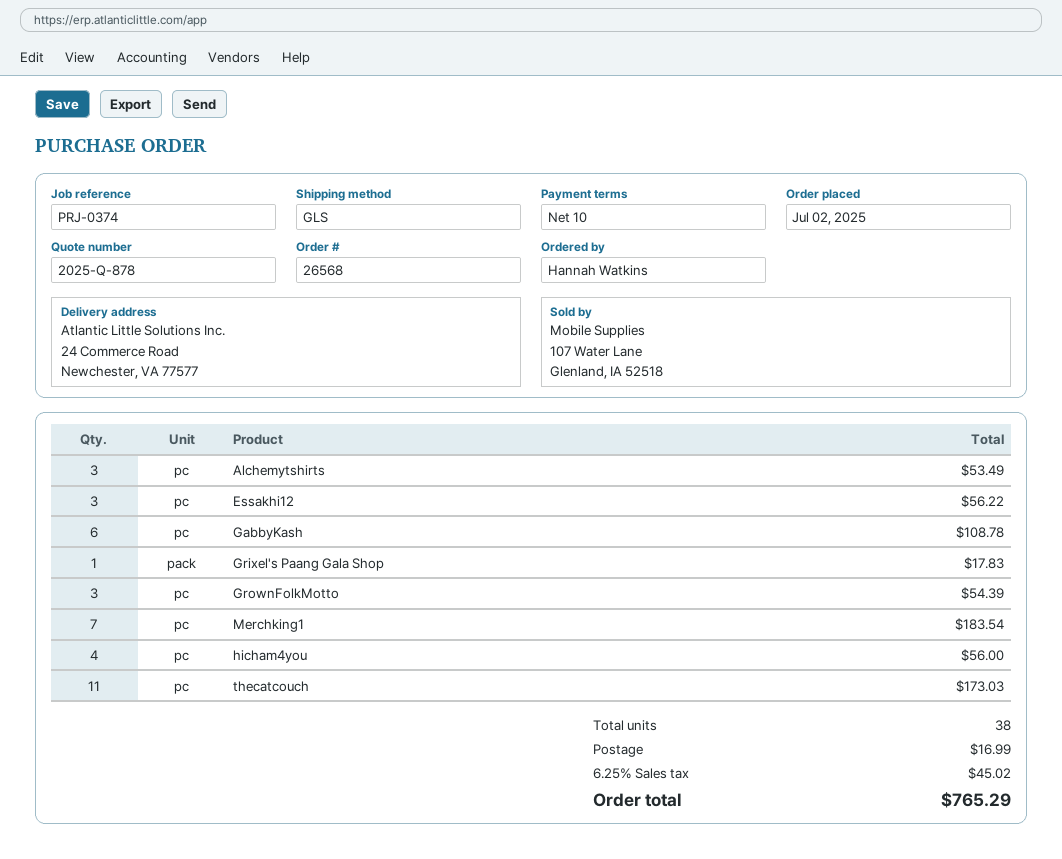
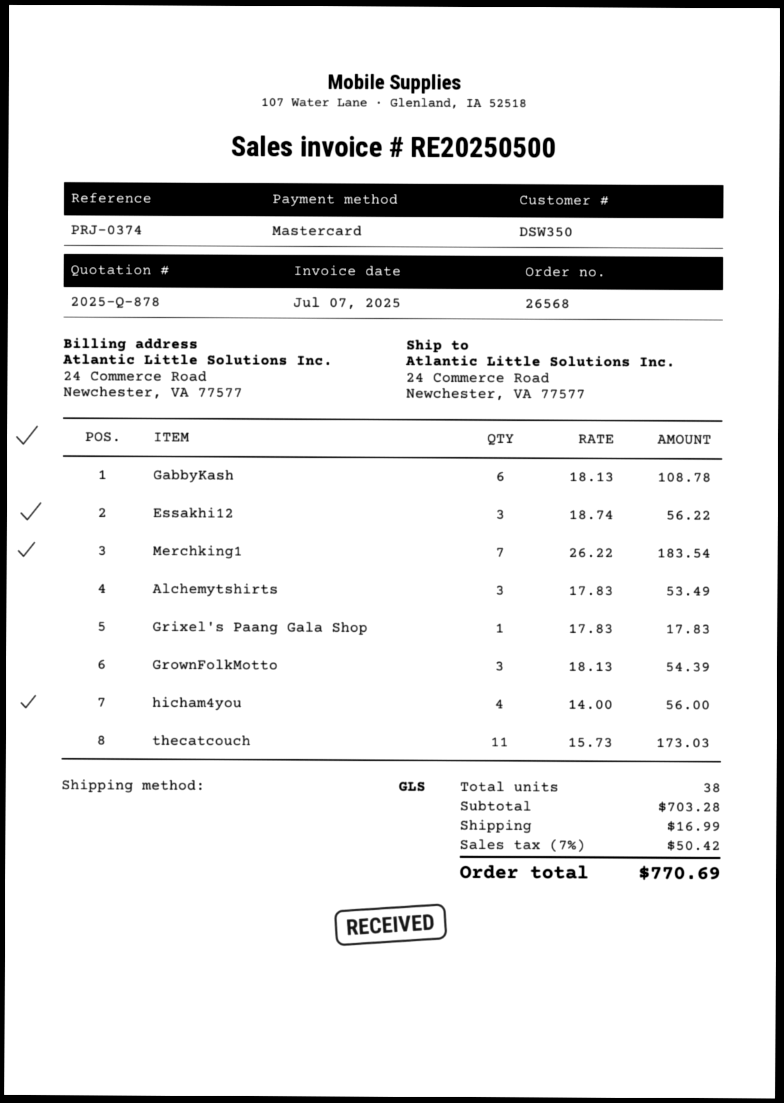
tax: 6.25% = 45.02 -> 7% = 50.42
total: 765.29 -> 770.69

